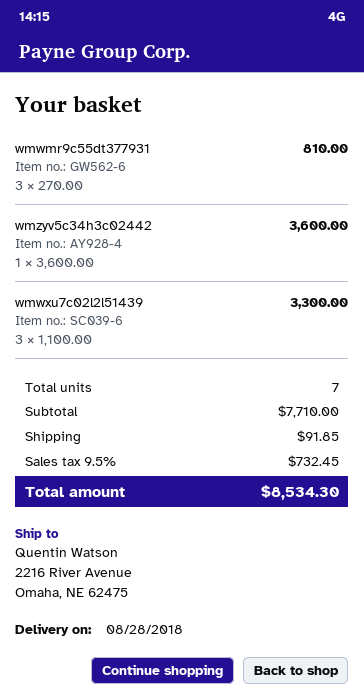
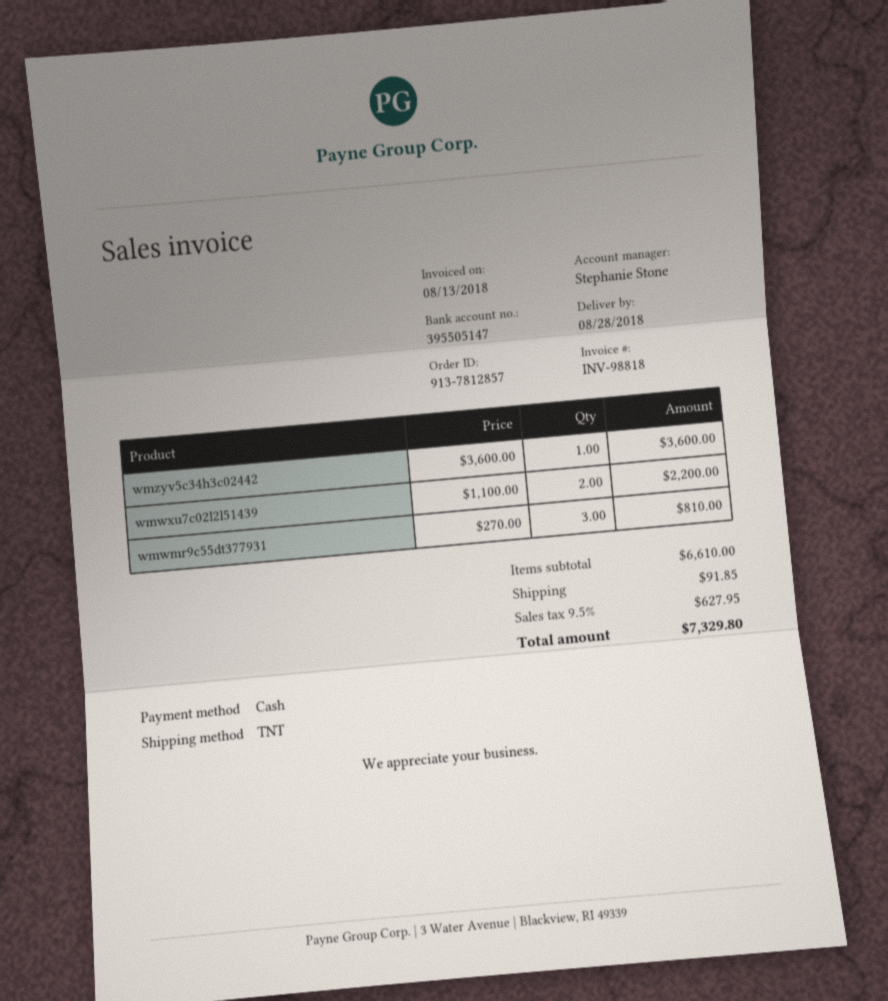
wmwxu7c02l2l51439: 3 x 1100.00 = 3300.00 -> 2 x 1100.00 = 2200.00
subtotal: 7710.00 -> 6610.00
tax: 9.5% = 732.45 -> 9.5% = 627.95
total: 8534.30 -> 7329.80

